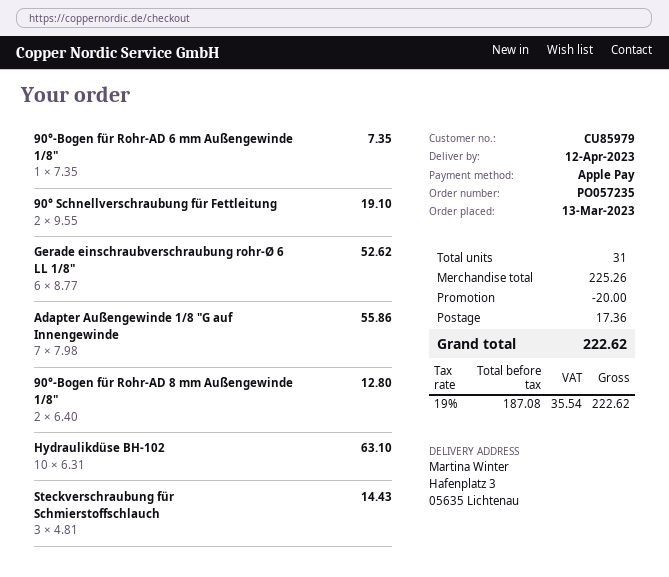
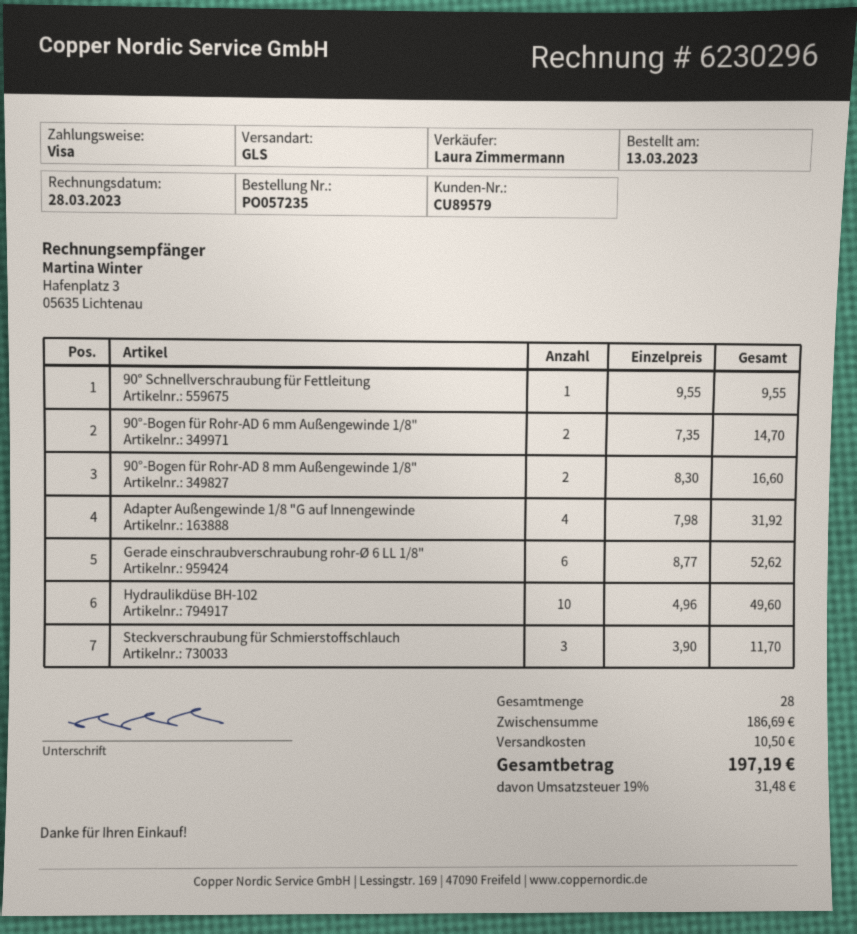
customer number: CU85979 -> CU89579
payment method: Apple Pay -> Visa
90°-Bogen für Rohr-AD 6 mm Außengewinde 1/8": 1 x 7.35 = 7.35 -> 2 x 7.35 = 14.70
90° Schnellverschraubung für Fettleitung: 2 x 9.55 = 19.10 -> 1 x 9.55 = 9.55
Adapter Außengewinde 1/8 "G auf Innengewinde: 7 x 7.98 = 55.86 -> 4 x 7.98 = 31.92
90°-Bogen für Rohr-AD 8 mm Außengewinde 1/8": 2 x 6.40 = 12.80 -> 2 x 8.30 = 16.60
Hydraulikdüse BH-102: 10 x 6.31 = 63.10 -> 10 x 4.96 = 49.60
Steckverschraubung für Schmierstoffschlauch: 3 x 4.81 = 14.43 -> 3 x 3.90 = 11.70
total quantity: 31 -> 28
subtotal: 225.26 -> 186.69
discount: 20.00 -> none
shipping: 17.36 -> 10.50
tax: 19% = 35.54 -> 19% = 31.48
total: 222.62 -> 197.19

